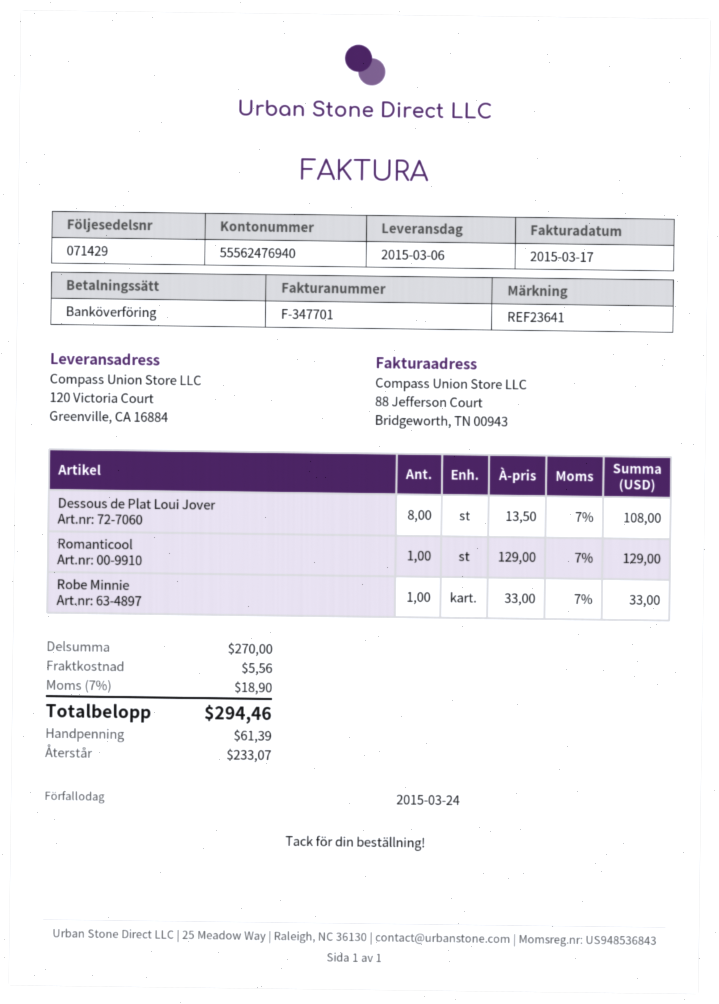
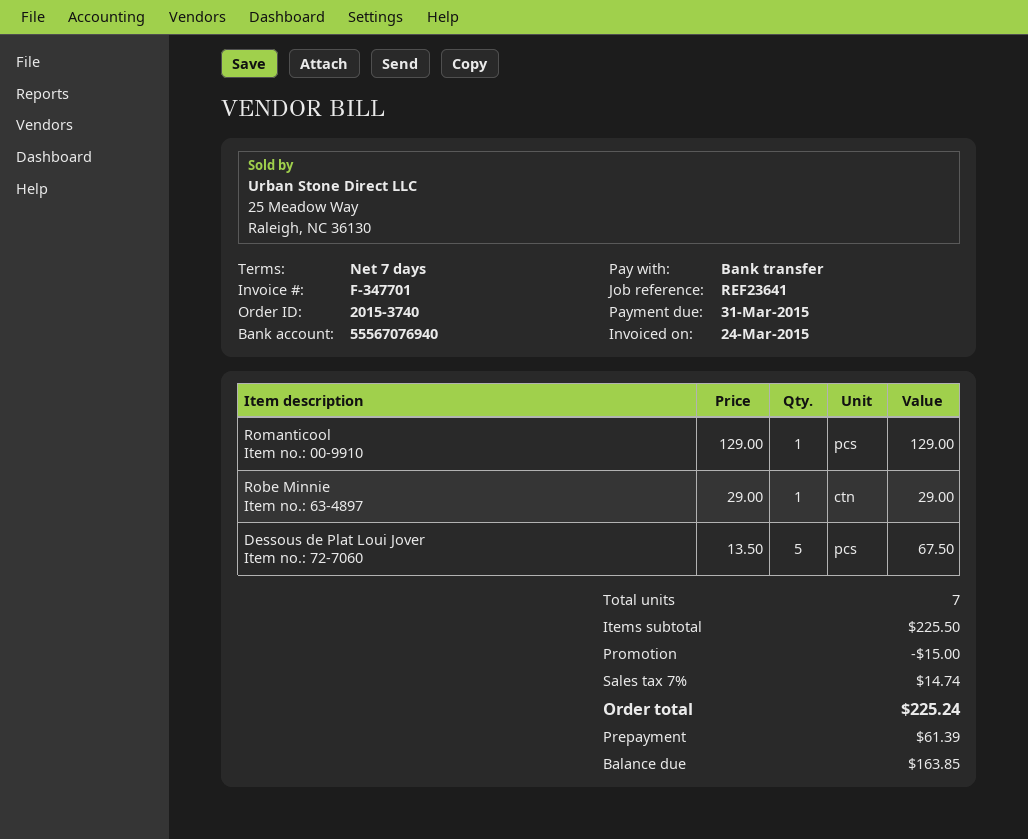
invoice date: 2015-03-17 -> 2015-03-24
due date: 2015-03-24 -> 2015-03-31
bank account: 55562476940 -> 55567076940
Dessous de Plat Loui Jover: 8 x 13.50 = 108.00 -> 5 x 13.50 = 67.50
Robe Minnie: 1 x 33.00 = 33.00 -> 1 x 29.00 = 29.00
subtotal: 270.00 -> 225.50
discount: none -> 15.00
shipping: 5.56 -> none
tax: 7% = 18.90 -> 7% = 14.74
total: 294.46 -> 225.24
balance: 233.07 -> 163.85

